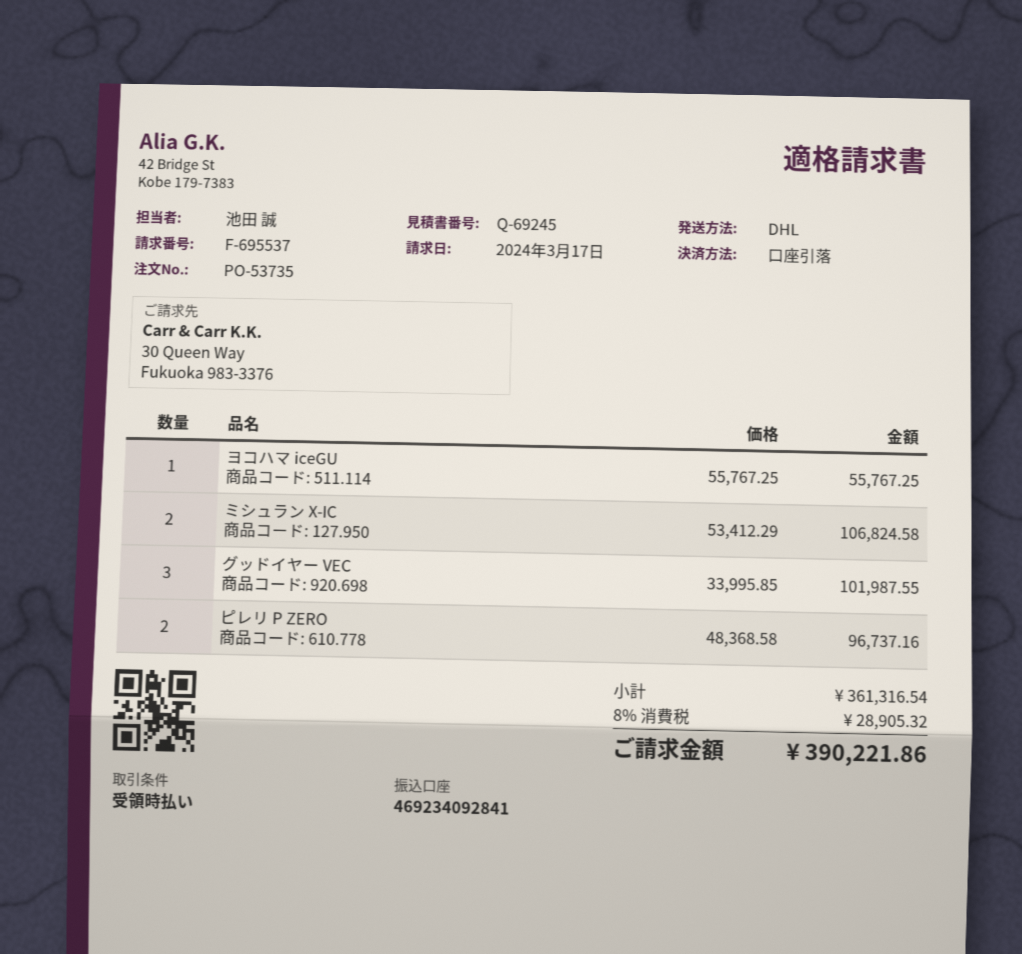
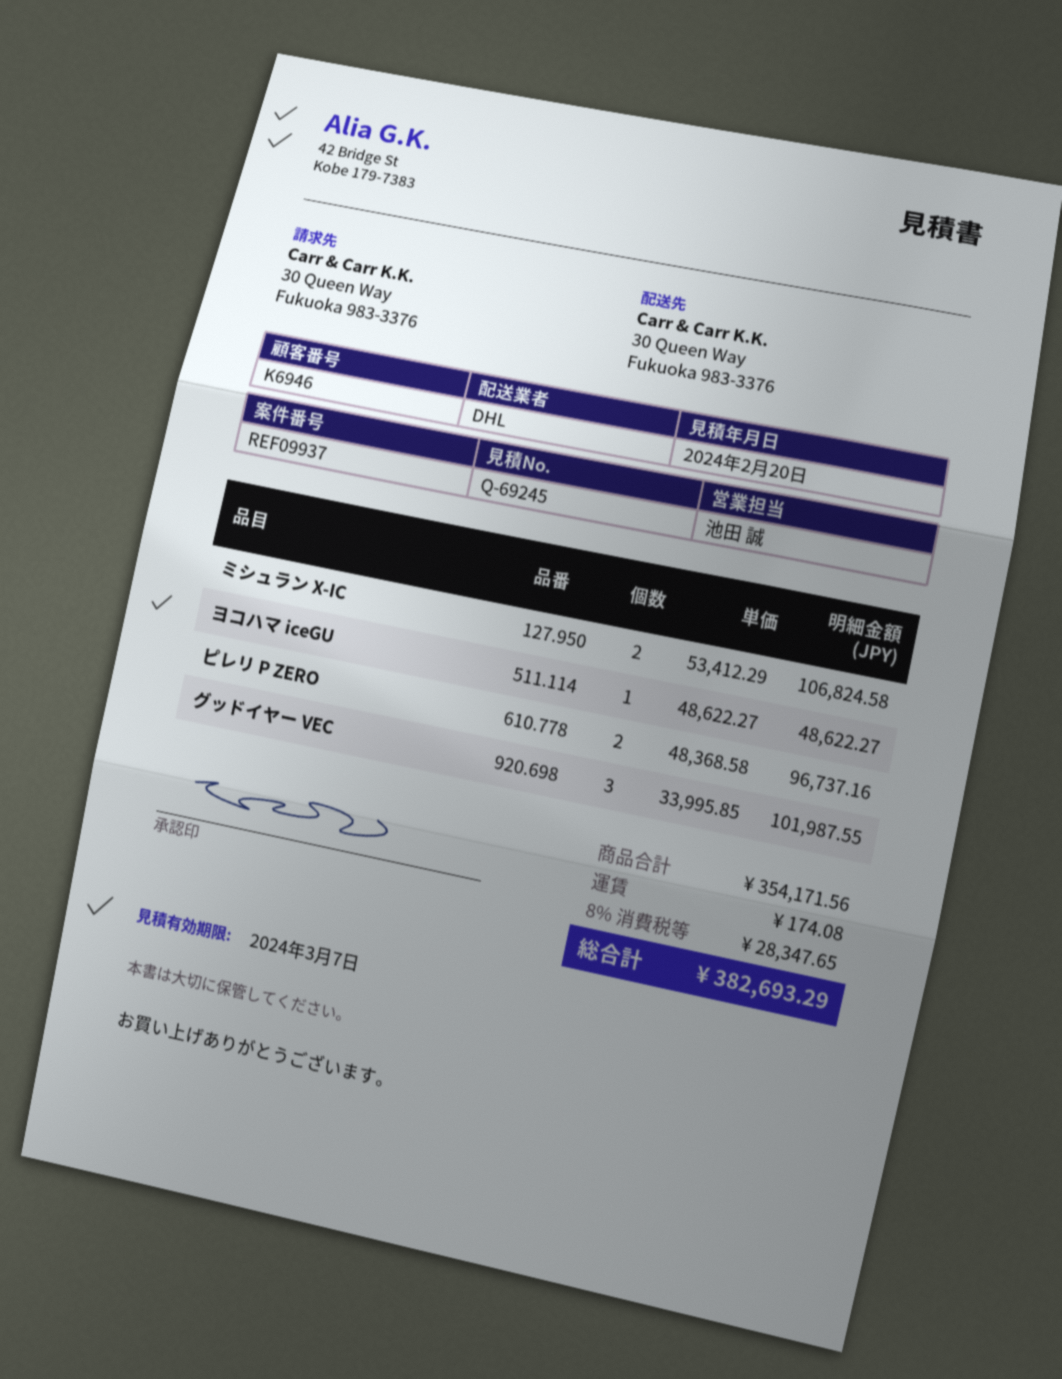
ヨコハマ iceGU: 1 x 55767.25 = 55767.25 -> 1 x 48622.27 = 48622.27
subtotal: 361316.54 -> 354171.56
shipping: none -> 174.08
tax: 8% = 28905.32 -> 8% = 28347.65
total: 390221.86 -> 382693.29

